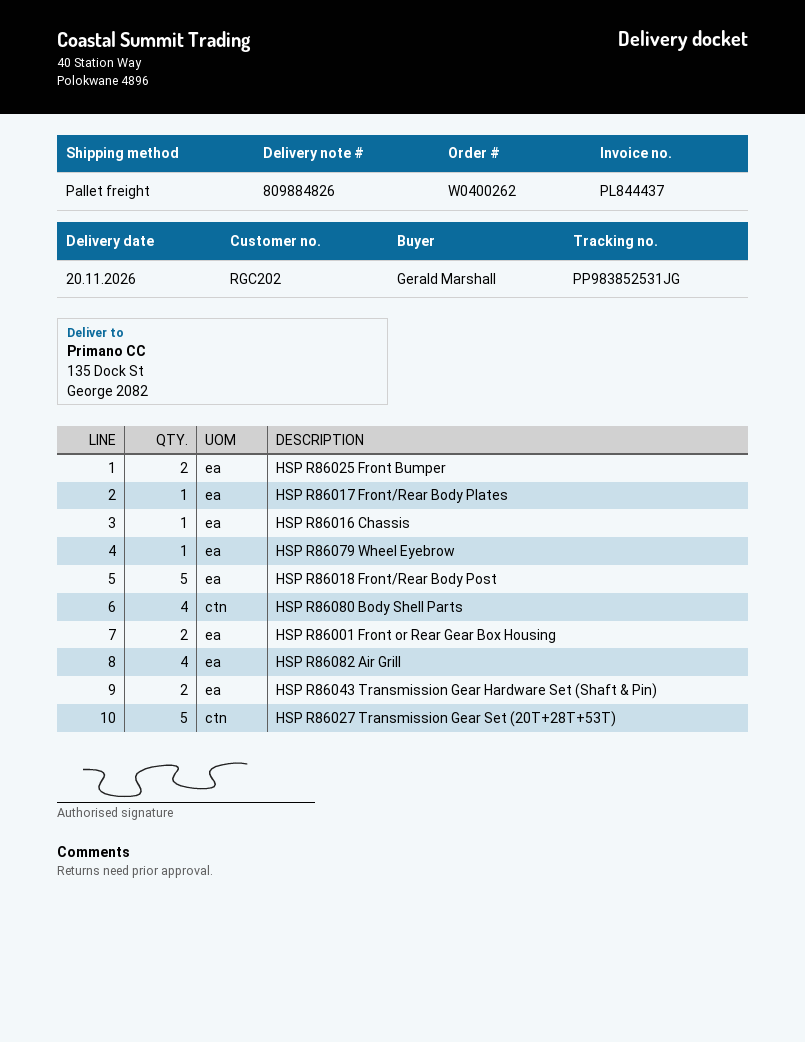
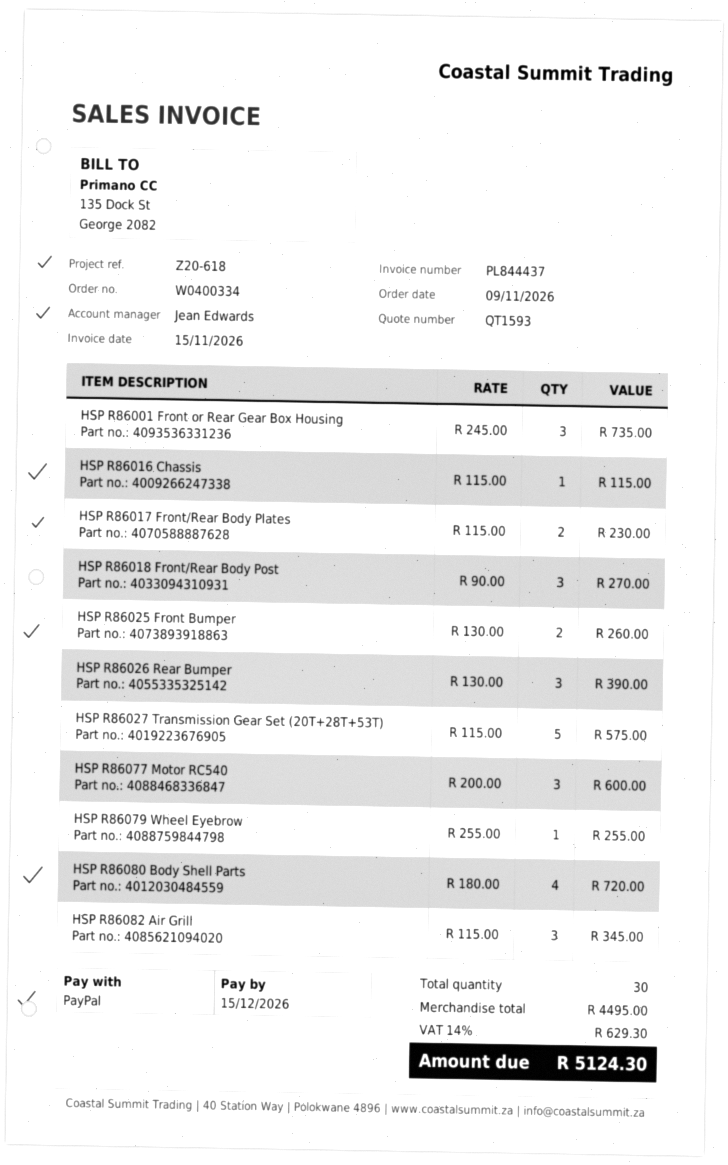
order number: W0400262 -> W0400334
HSP R86017 Front/Rear Body Plates: 1 -> 2
HSP R86018 Front/Rear Body Post: 5 -> 3
HSP R86001 Front or Rear Gear Box Housing: 2 -> 3
HSP R86082 Air Grill: 4 -> 3
HSP R86043 Transmission Gear Hardware Set (Shaft & Pin): 2 -> none
HSP R86026 Rear Bumper: none -> 3
HSP R86077 Motor RC540: none -> 3

